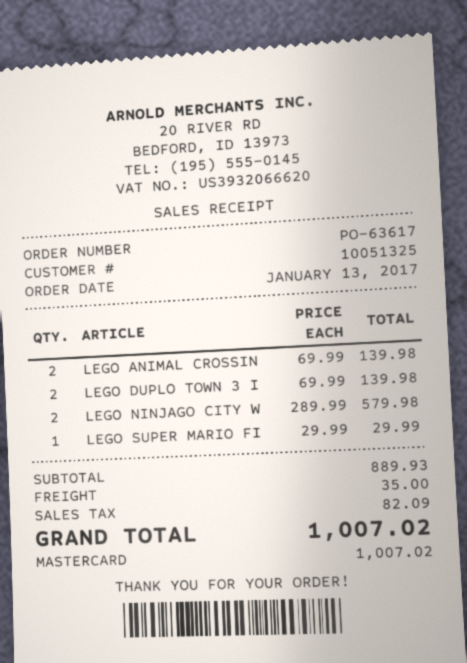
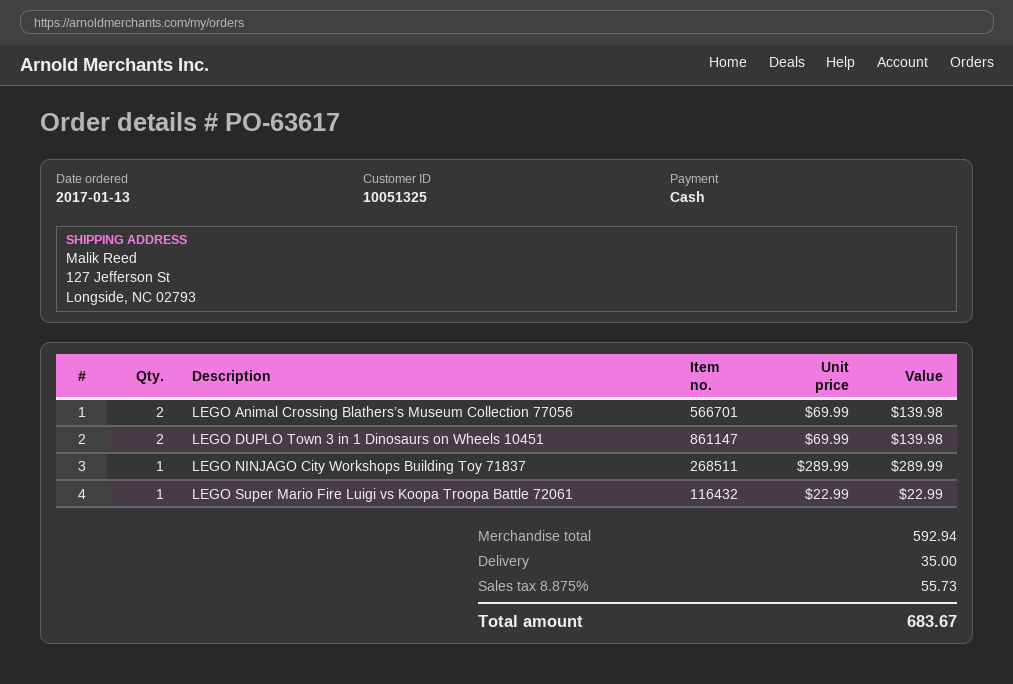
payment method: Mastercard -> cash
LEGO NINJAGO CITY W: 2 x 289.99 = 579.98 -> 1 x 289.99 = 289.99
LEGO SUPER MARIO FI: 1 x 29.99 = 29.99 -> 1 x 22.99 = 22.99
subtotal: 889.93 -> 592.94
tax: 82.09 -> 55.73
total: 1007.02 -> 683.67

